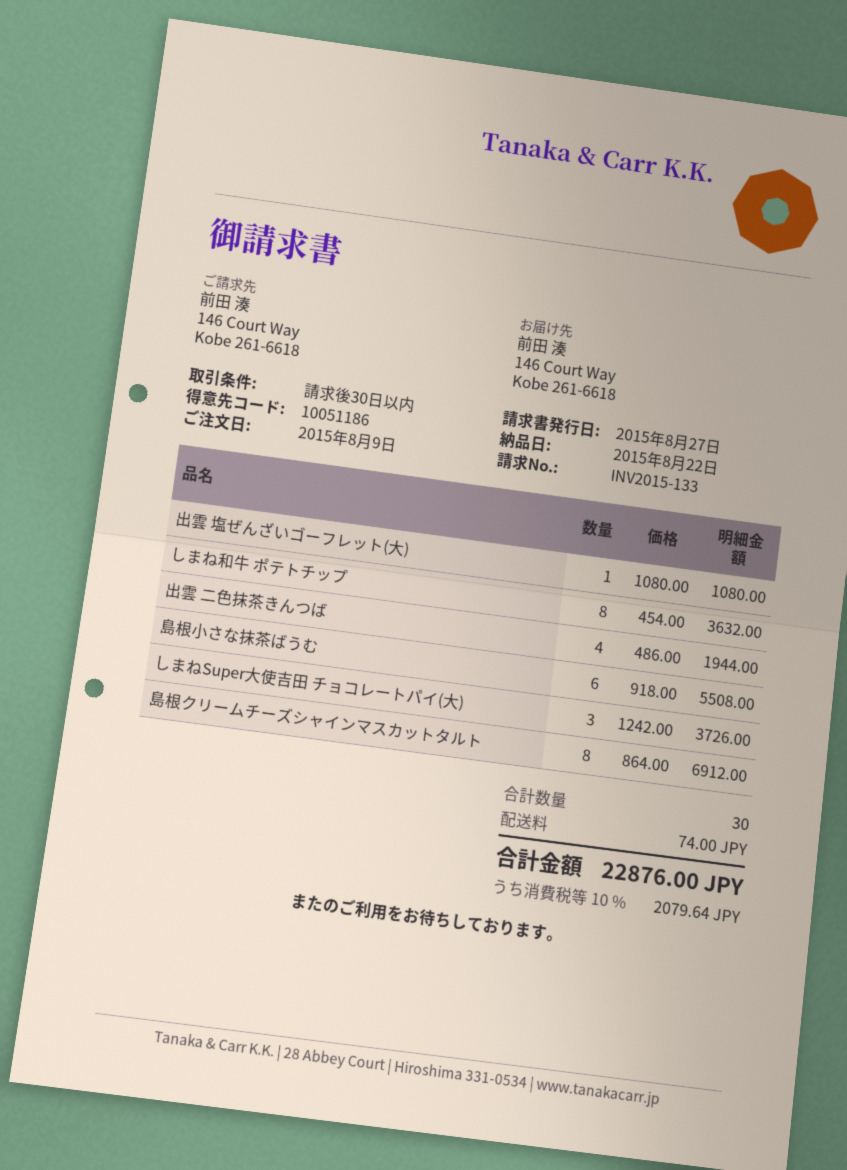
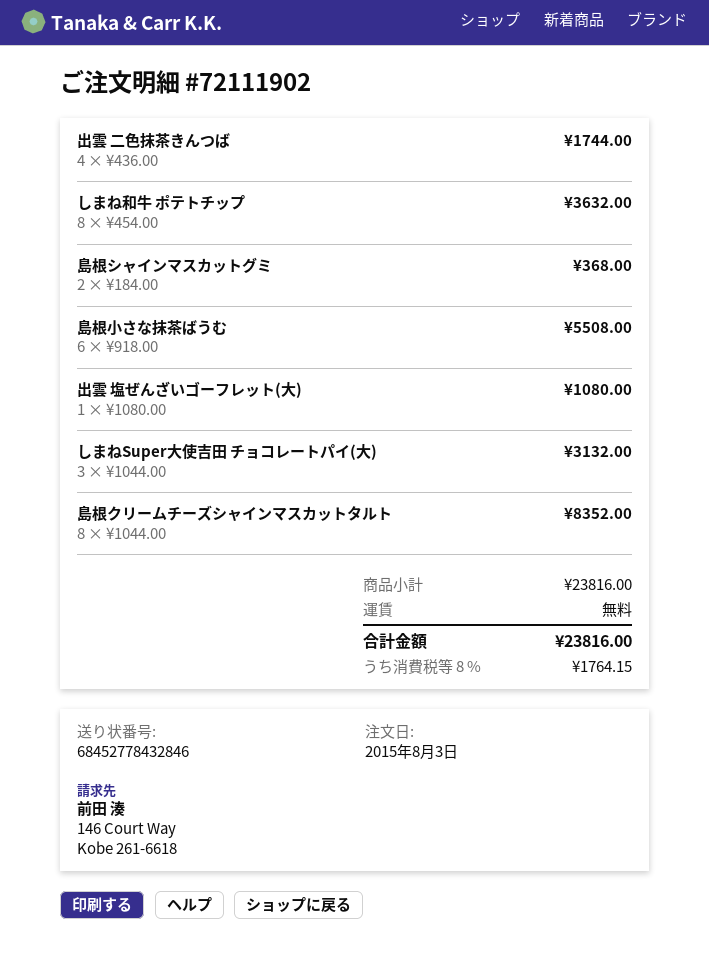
order date: 2015-08-09 -> 2015-08-03
出雲 二色抹茶きんつば: 4 x 486.00 = 1944.00 -> 4 x 436.00 = 1744.00
しまねSuper大使吉田 チョコレートパイ(大): 3 x 1242.00 = 3726.00 -> 3 x 1044.00 = 3132.00
島根クリームチーズシャインマスカットタルト: 8 x 864.00 = 6912.00 -> 8 x 1044.00 = 8352.00
島根シャインマスカットグミ: none -> 2 x 184.00 = 368.00
shipping: 74.00 -> 0.00
tax: 10% = 2079.64 -> 8% = 1764.15
total: 22876.00 -> 23816.00

